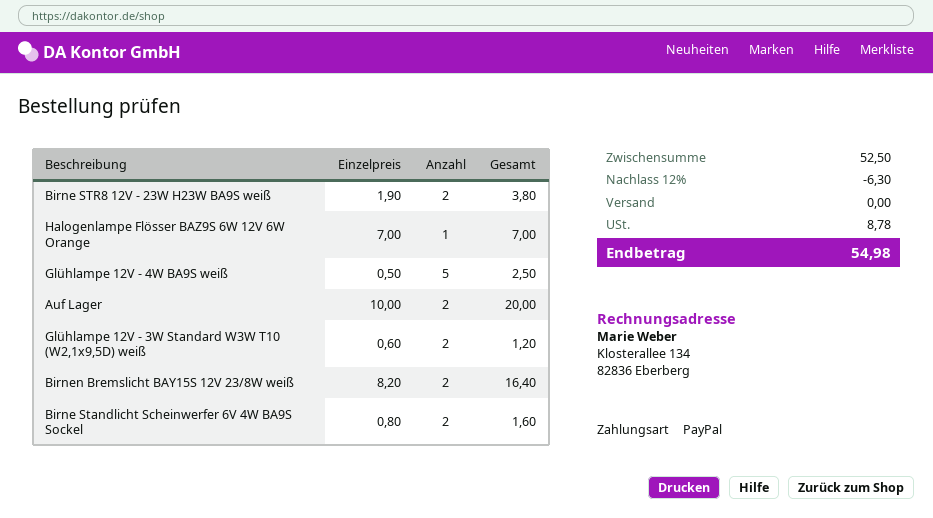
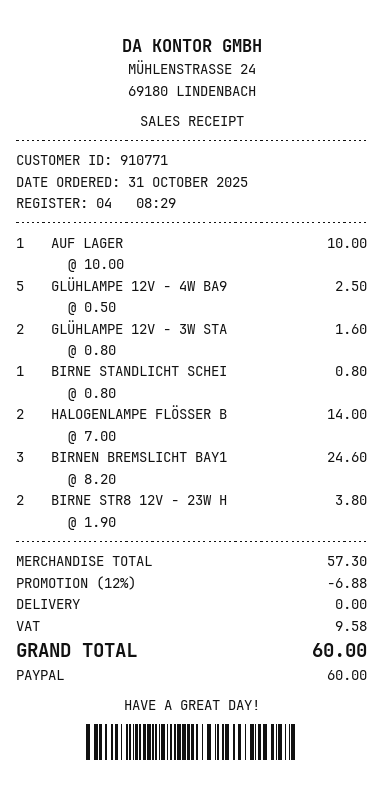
Halogenlampe Flösser BAZ9S 6W 12V 6W Orange: 1 x 7.00 = 7.00 -> 2 x 7.00 = 14.00
Auf Lager: 2 x 10.00 = 20.00 -> 1 x 10.00 = 10.00
Glühlampe 12V - 3W Standard W3W T10 (W2,1x9,5D) weiß: 2 x 0.60 = 1.20 -> 2 x 0.80 = 1.60
Birnen Bremslicht BAY15S 12V 23/8W weiß: 2 x 8.20 = 16.40 -> 3 x 8.20 = 24.60
Birne Standlicht Scheinwerfer 6V 4W BA9S Sockel: 2 x 0.80 = 1.60 -> 1 x 0.80 = 0.80
subtotal: 52.50 -> 57.30
discount: 12% = 6.30 -> 12% = 6.88
tax: 8.78 -> 9.58
total: 54.98 -> 60.00

